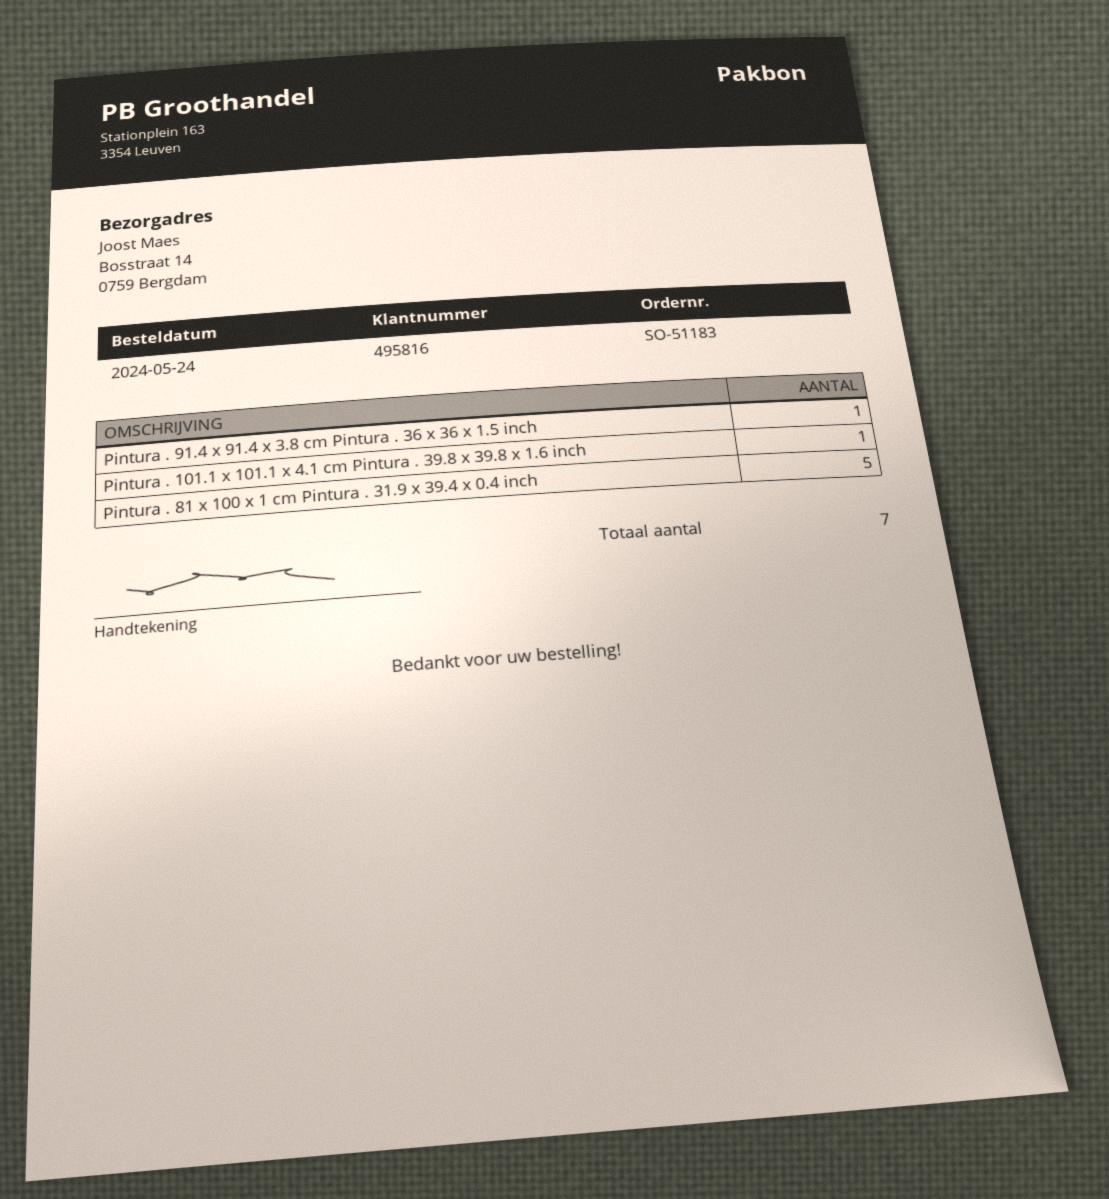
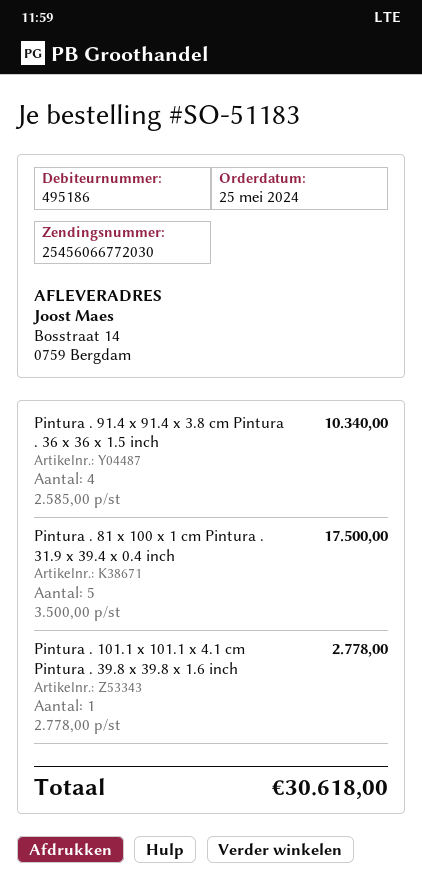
order date: 2024-05-24 -> 2024-05-25
customer number: 495816 -> 495186
Pintura . 91.4 x 91.4 x 3.8 cm Pintura . 36 x 36 x 1.5 inch: 1 -> 4

